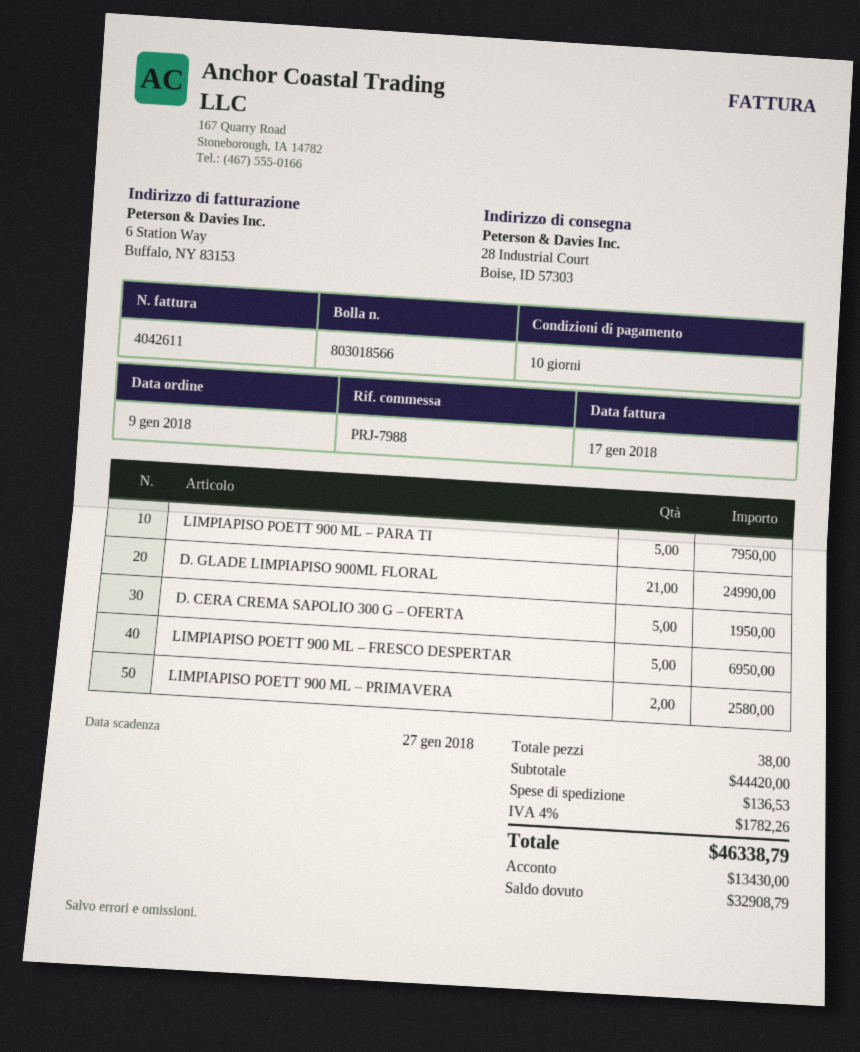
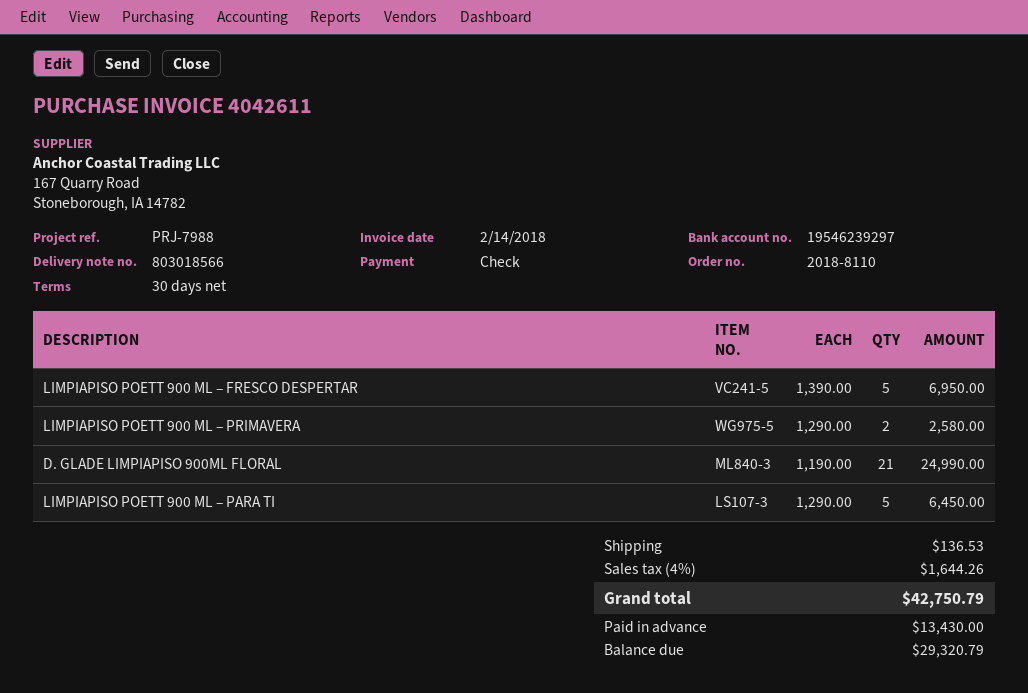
invoice date: 2018-01-17 -> 2018-02-14
payment terms: 10 days -> 30 days
LIMPIAPISO POETT 900 ML – PARA TI: 5 for 7950.00 -> 5 for 6450.00
D. CERA CREMA SAPOLIO 300 G – OFERTA: 5 for 1950.00 -> none
tax: 4% = 1782.26 -> 4% = 1644.26
total: 46338.79 -> 42750.79
balance: 32908.79 -> 29320.79

